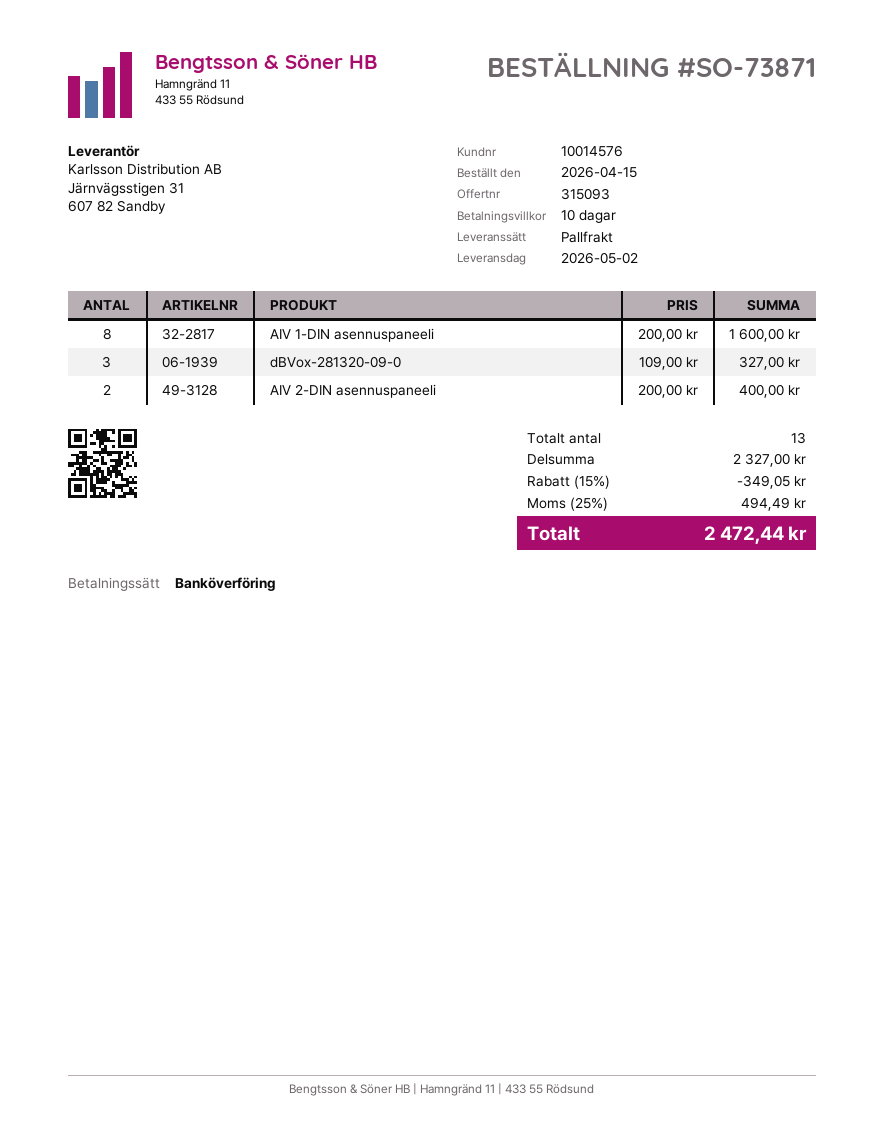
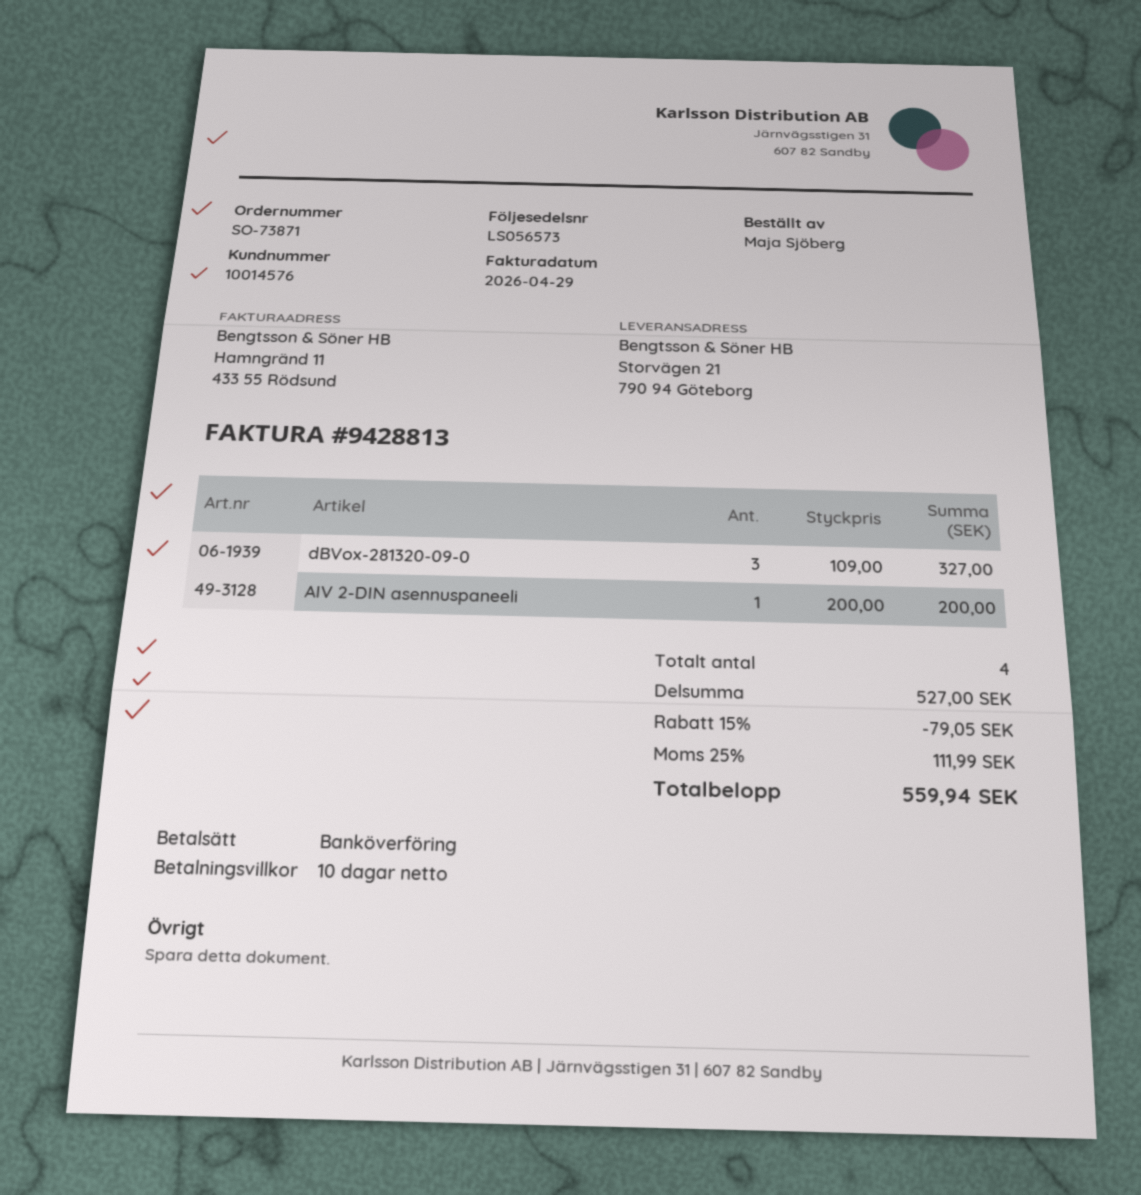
AIV 1-DIN asennuspaneeli: 8 x 200.00 = 1600.00 -> none
AIV 2-DIN asennuspaneeli: 2 x 200.00 = 400.00 -> 1 x 200.00 = 200.00
total quantity: 13 -> 4
subtotal: 2327.00 -> 527.00
discount: 15% = 349.05 -> 15% = 79.05
tax: 25% = 494.49 -> 25% = 111.99
total: 2472.44 -> 559.94

